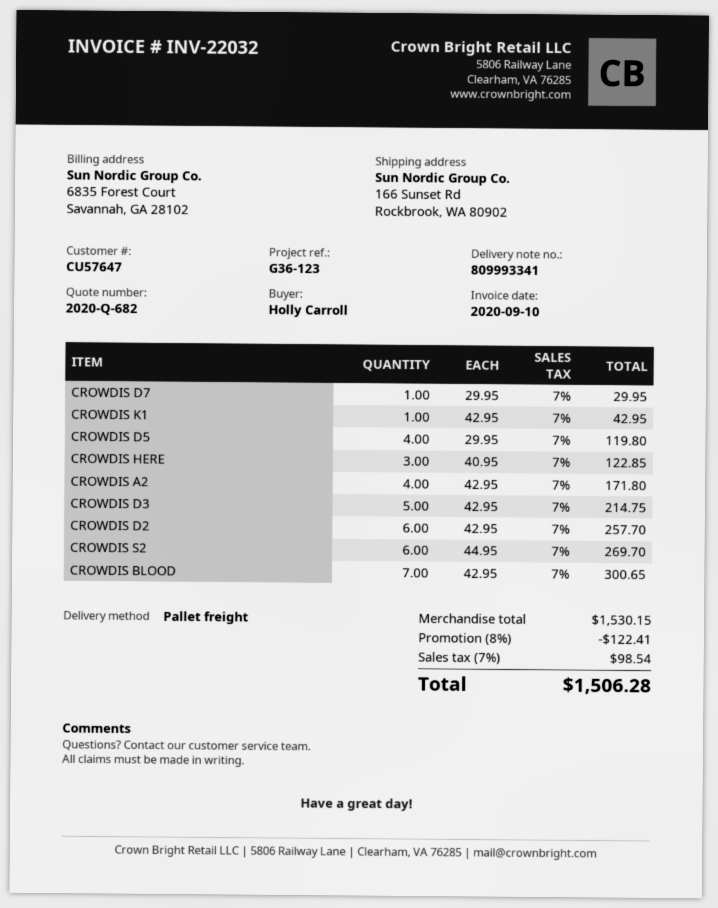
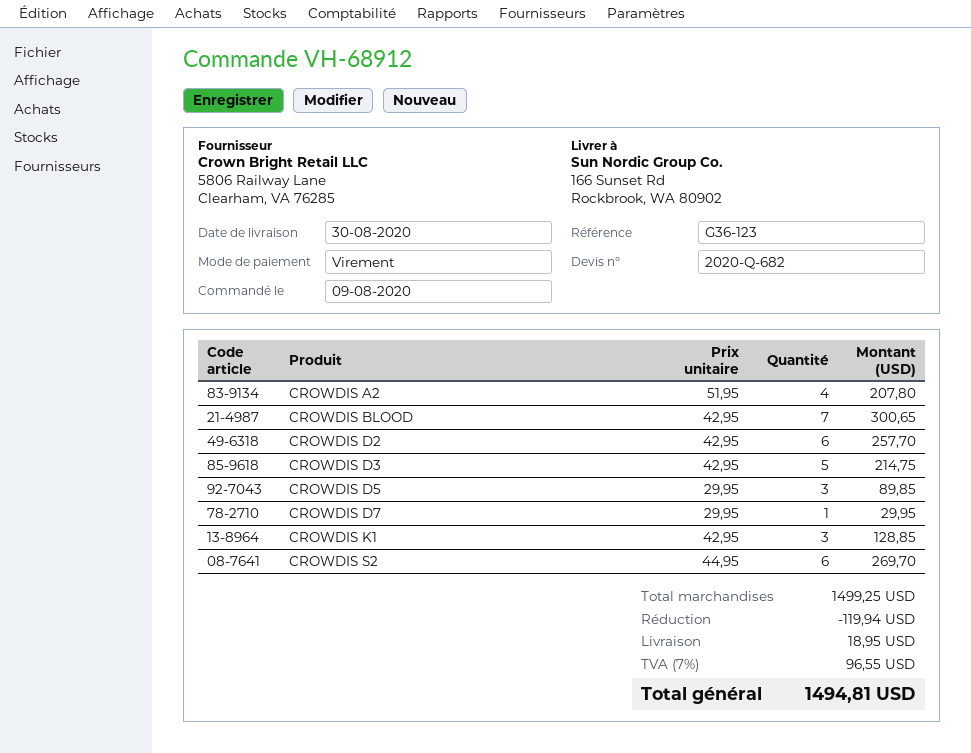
CROWDIS K1: 1 x 42.95 = 42.95 -> 3 x 42.95 = 128.85
CROWDIS D5: 4 x 29.95 = 119.80 -> 3 x 29.95 = 89.85
CROWDIS HERE: 3 x 40.95 = 122.85 -> none
CROWDIS A2: 4 x 42.95 = 171.80 -> 4 x 51.95 = 207.80
subtotal: 1530.15 -> 1499.25
discount: 122.41 -> 119.94
shipping: none -> 18.95
tax: 7% = 98.54 -> 7% = 96.55
total: 1506.28 -> 1494.81

